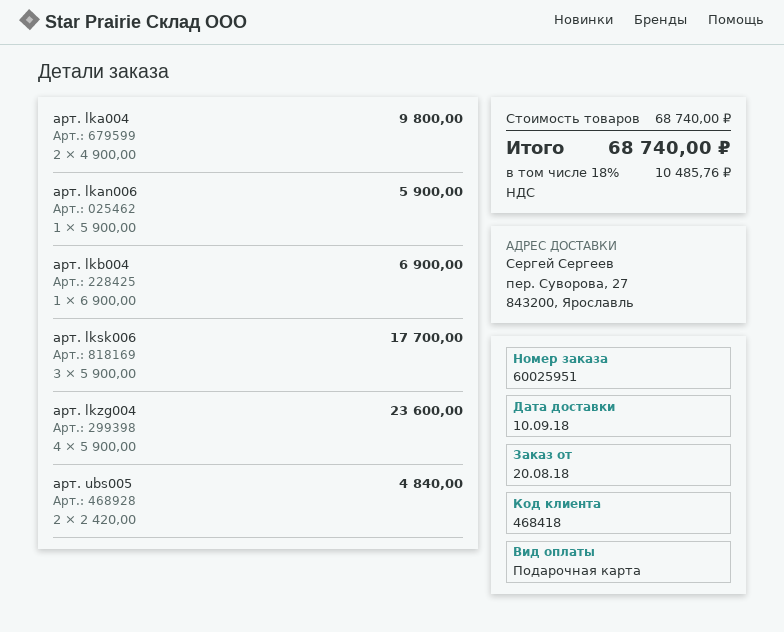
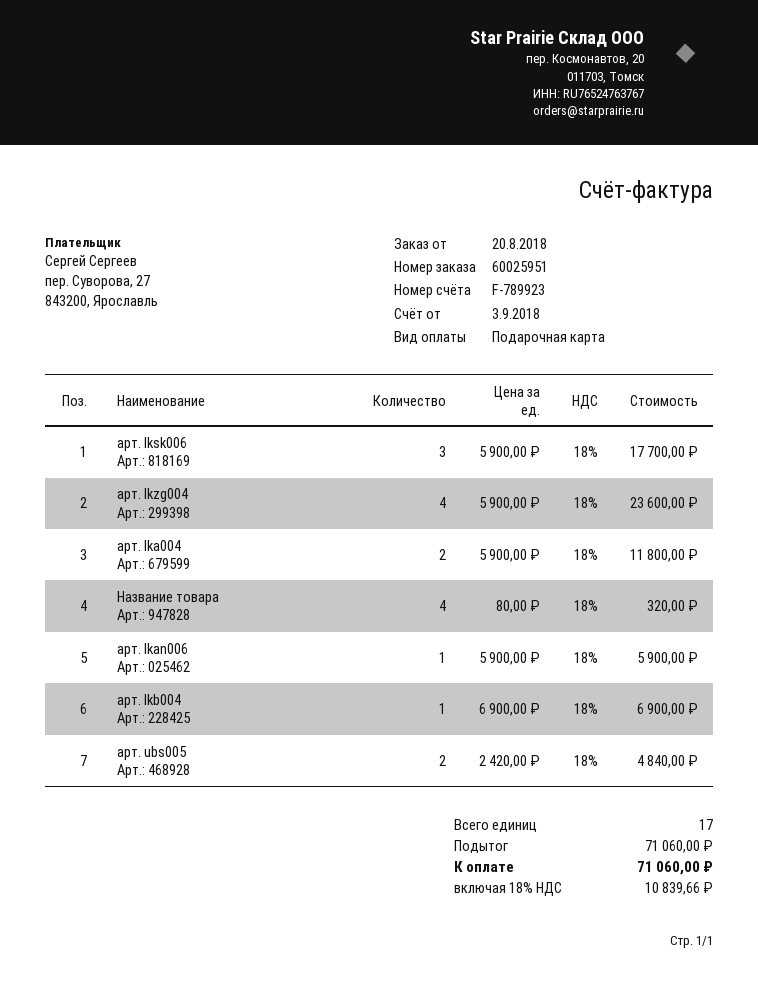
арт. lka004: 2 x 4900.00 = 9800.00 -> 2 x 5900.00 = 11800.00
Название товара: none -> 4 x 80.00 = 320.00
subtotal: 68740.00 -> 71060.00
tax: 18% = 10485.76 -> 18% = 10839.66
total: 68740.00 -> 71060.00

